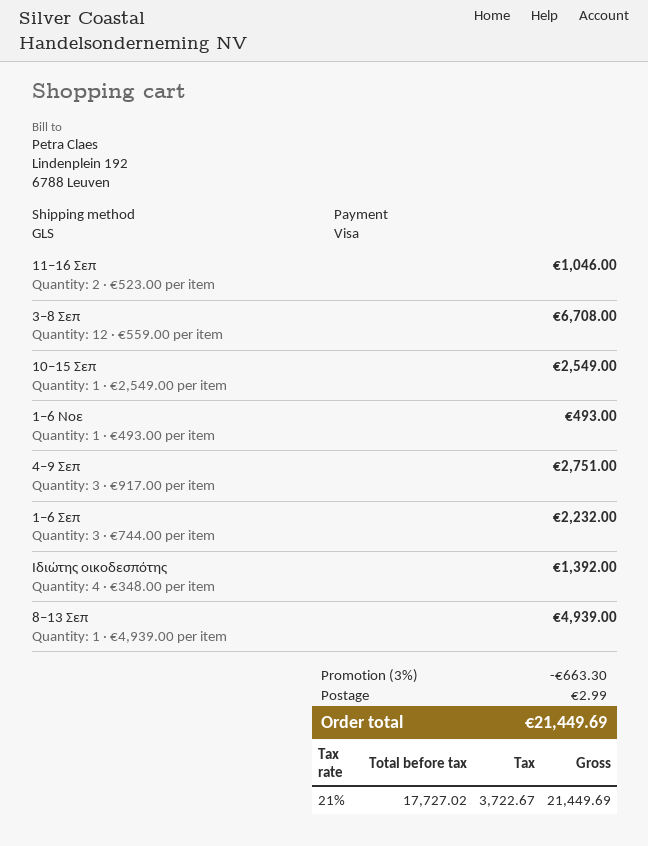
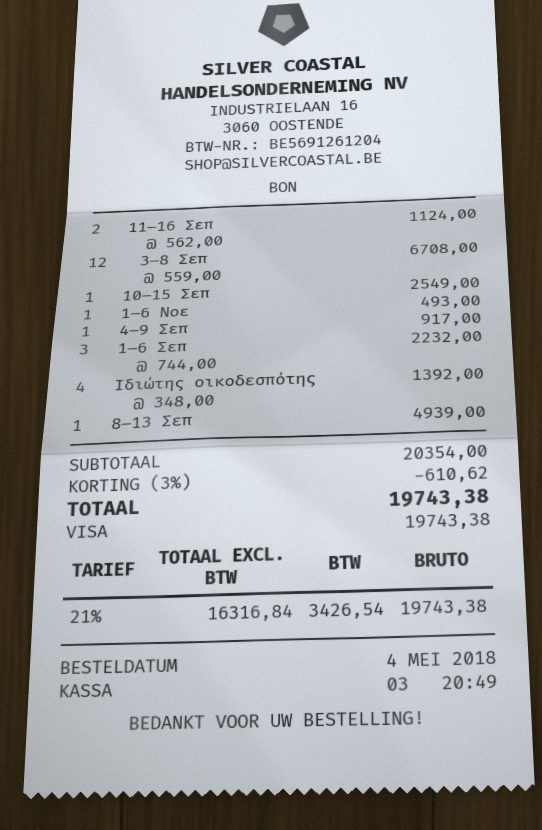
11–16 Σεπ: 2 x 523.00 = 1046.00 -> 2 x 562.00 = 1124.00
4–9 Σεπ: 3 x 917.00 = 2751.00 -> 1 x 917.00 = 917.00
discount: 3% = 663.30 -> 3% = 610.62
shipping: 2.99 -> none
net: 17727.02 -> 16316.84
tax: 21% = 3722.67 -> 21% = 3426.54
total: 21449.69 -> 19743.38

